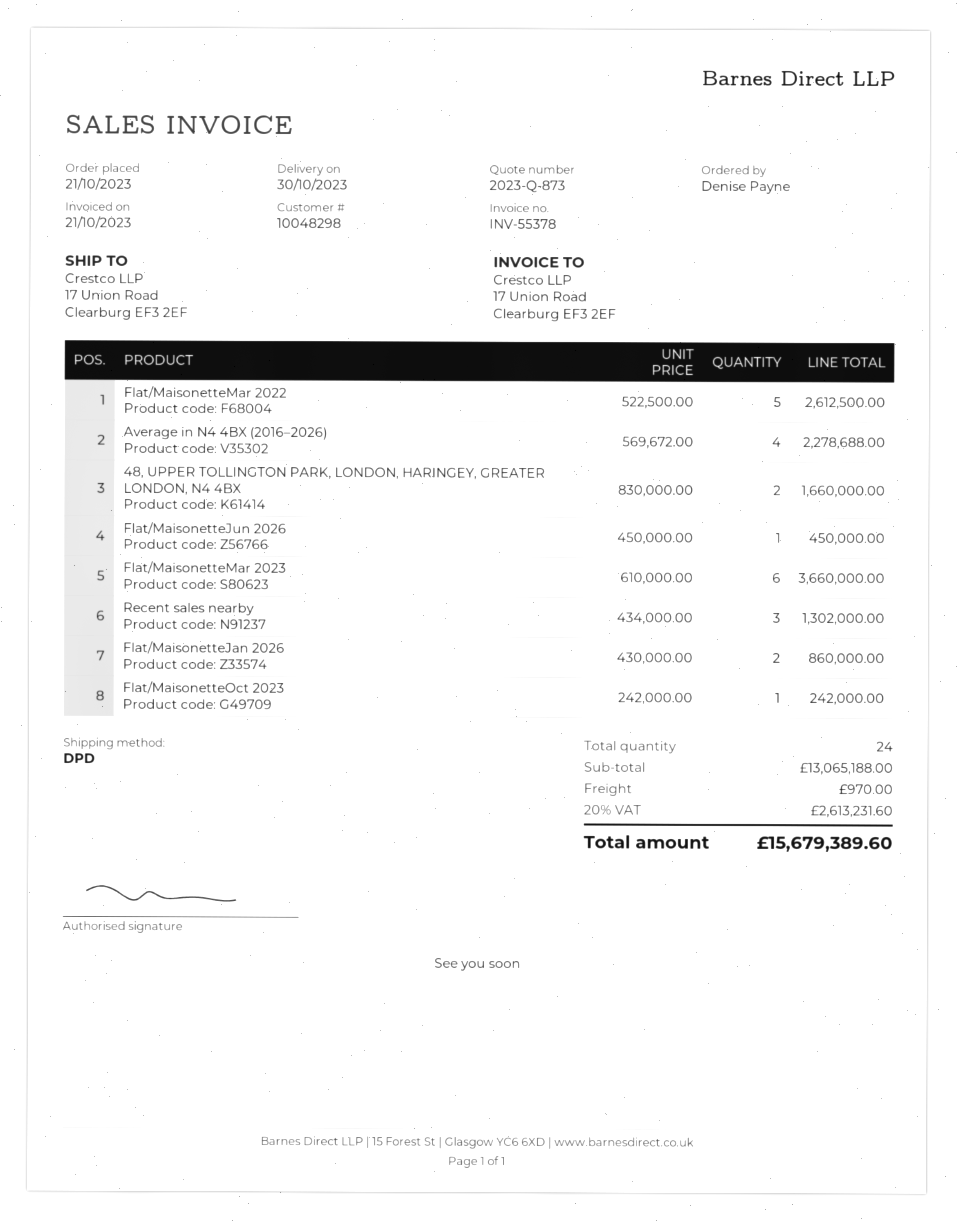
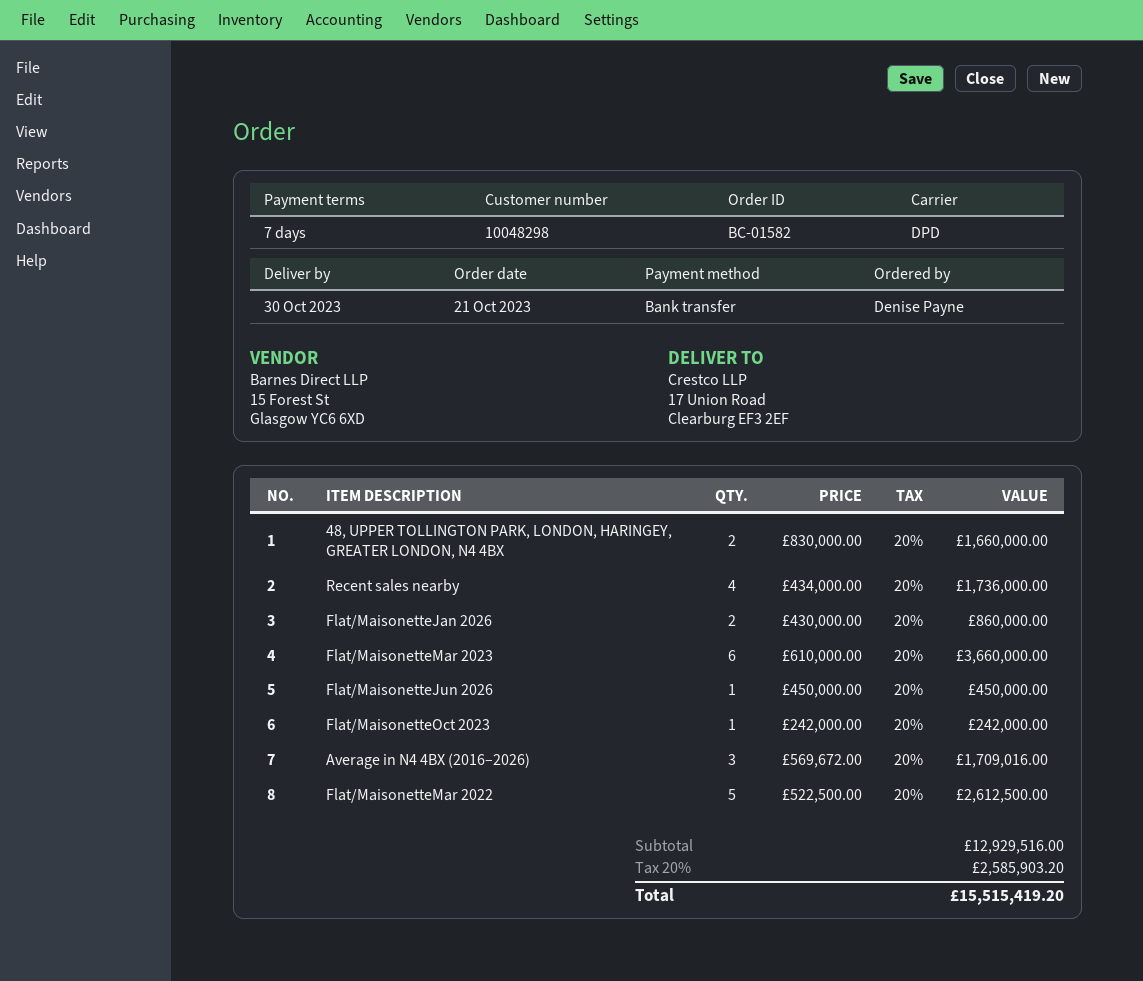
Average in N4 4BX (2016–2026): 4 x 569672.00 = 2278688.00 -> 3 x 569672.00 = 1709016.00
Recent sales nearby: 3 x 434000.00 = 1302000.00 -> 4 x 434000.00 = 1736000.00
subtotal: 13065188.00 -> 12929516.00
shipping: 970.00 -> none
tax: 20% = 2613231.60 -> 20% = 2585903.20
total: 15679389.60 -> 15515419.20

